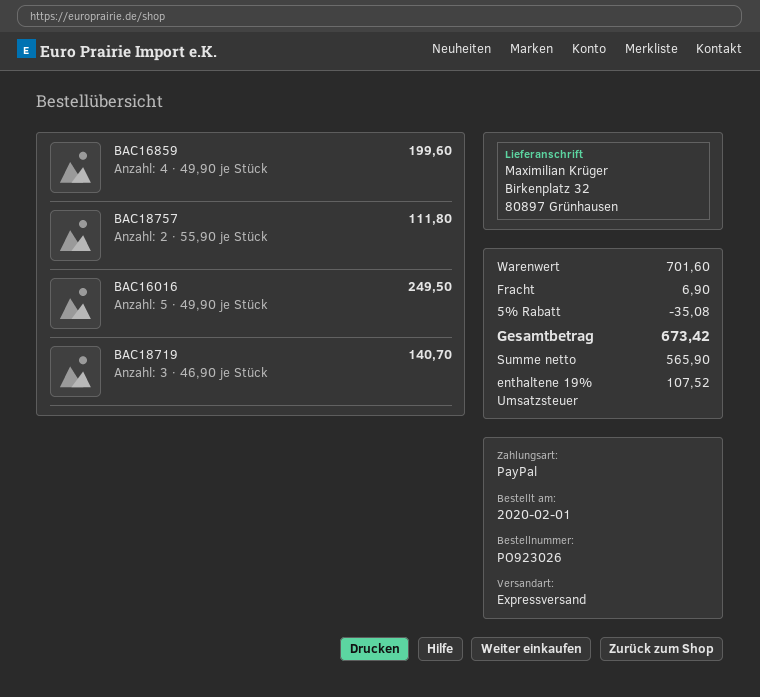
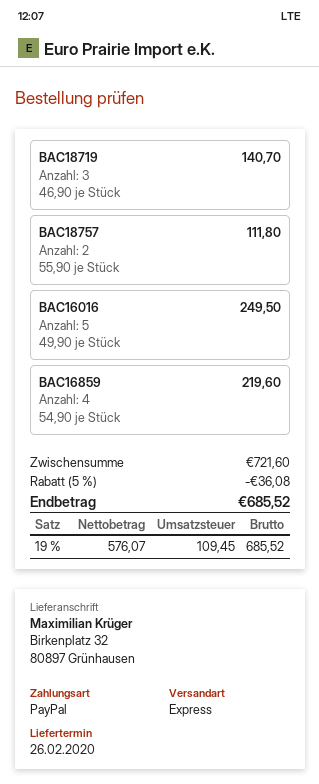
BAC16859: 4 x 49.90 = 199.60 -> 4 x 54.90 = 219.60
subtotal: 701.60 -> 721.60
discount: 5% = 35.08 -> 5% = 36.08
shipping: 6.90 -> none
net: 565.90 -> 576.07
tax: 19% = 107.52 -> 19% = 109.45
total: 673.42 -> 685.52

